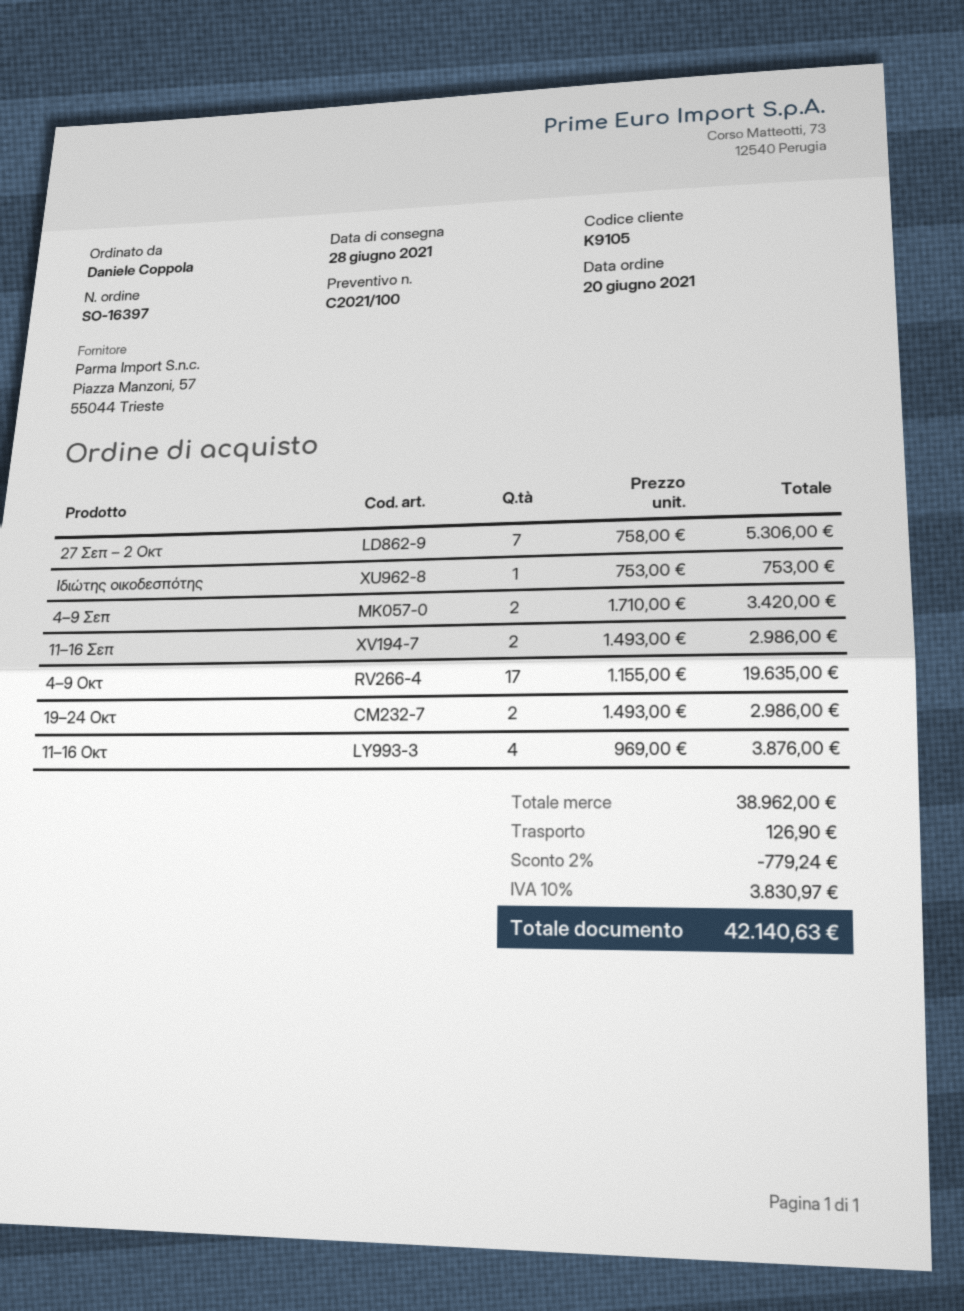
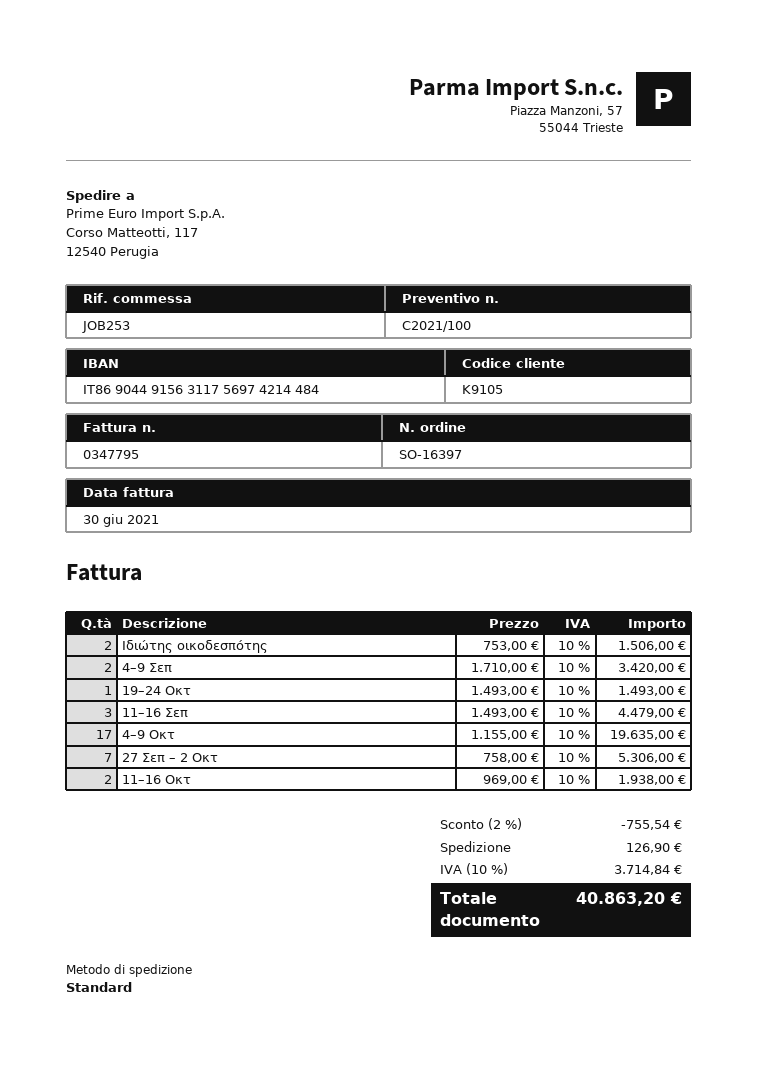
Ιδιώτης οικοδεσπότης: 1 x 753.00 = 753.00 -> 2 x 753.00 = 1506.00
11–16 Σεπ: 2 x 1493.00 = 2986.00 -> 3 x 1493.00 = 4479.00
19–24 Οκτ: 2 x 1493.00 = 2986.00 -> 1 x 1493.00 = 1493.00
11–16 Οκτ: 4 x 969.00 = 3876.00 -> 2 x 969.00 = 1938.00
discount: 2% = 779.24 -> 2% = 755.54
tax: 10% = 3830.97 -> 10% = 3714.84
total: 42140.63 -> 40863.20

